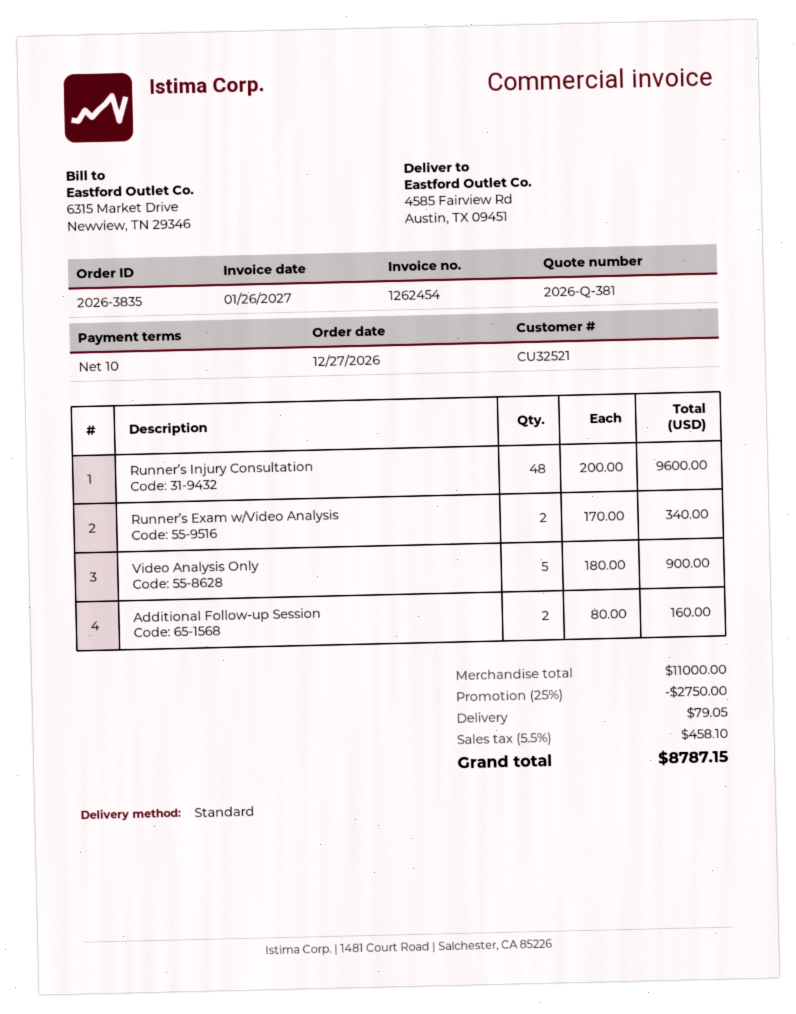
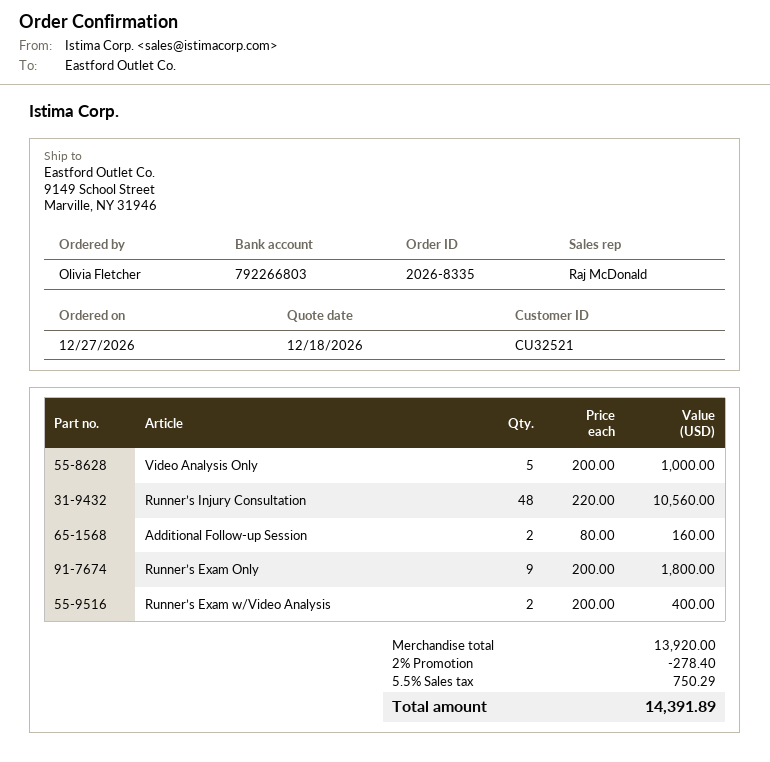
order number: 2026-3835 -> 2026-8335
ship to: 4585 Fairview Rd, Austin, TX 09451 -> 9149 School Street, Marville, NY 31946
Runner’s Injury Consultation: 48 x 200.00 = 9600.00 -> 48 x 220.00 = 10560.00
Runner’s Exam w/Video Analysis: 2 x 170.00 = 340.00 -> 2 x 200.00 = 400.00
Video Analysis Only: 5 x 180.00 = 900.00 -> 5 x 200.00 = 1000.00
Runner’s Exam Only: none -> 9 x 200.00 = 1800.00
subtotal: 11000.00 -> 13920.00
discount: 25% = 2750.00 -> 2% = 278.40
shipping: 79.05 -> none
tax: 5.5% = 458.10 -> 5.5% = 750.29
total: 8787.15 -> 14391.89

